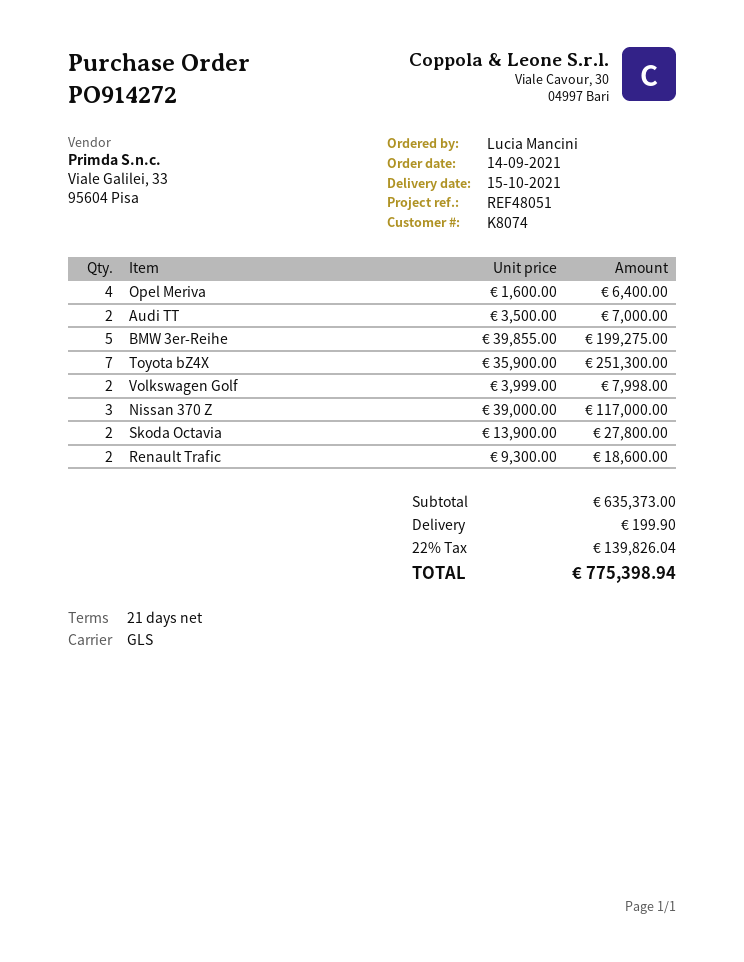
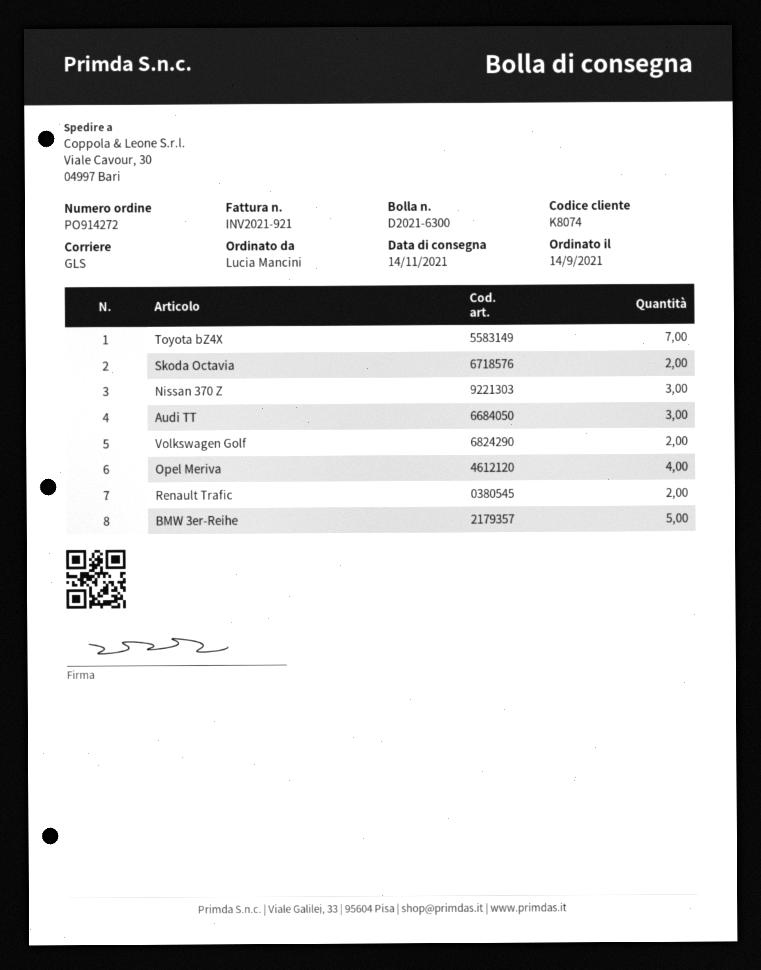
delivery date: 2021-10-15 -> 2021-11-14
Audi TT: 2 -> 3

